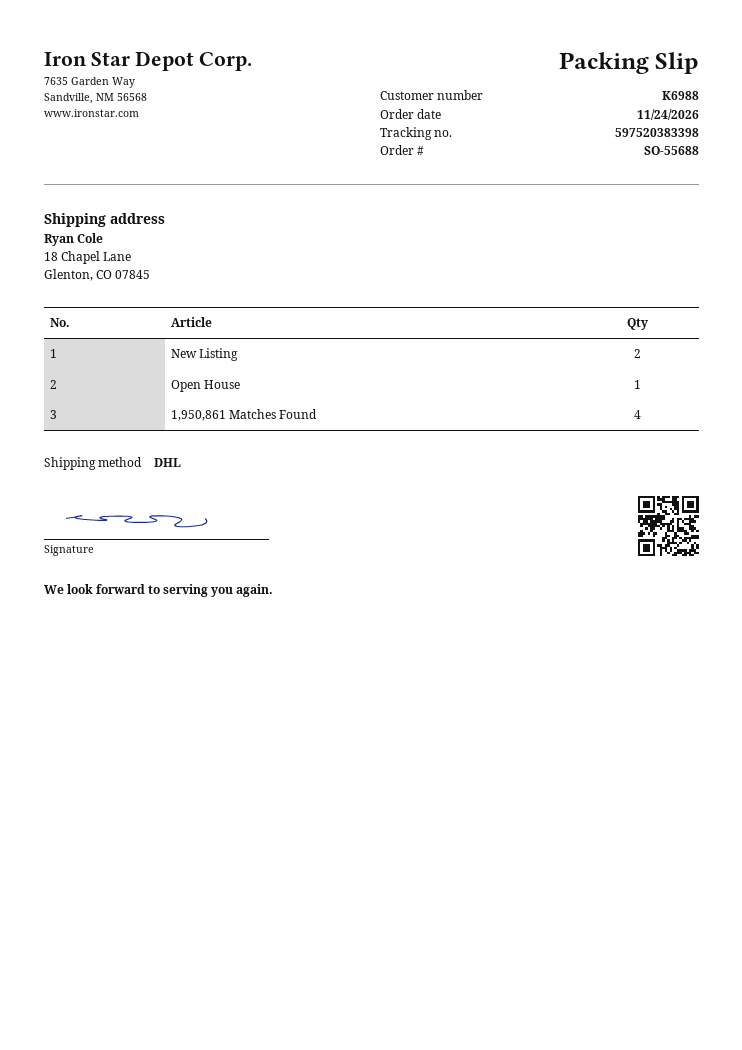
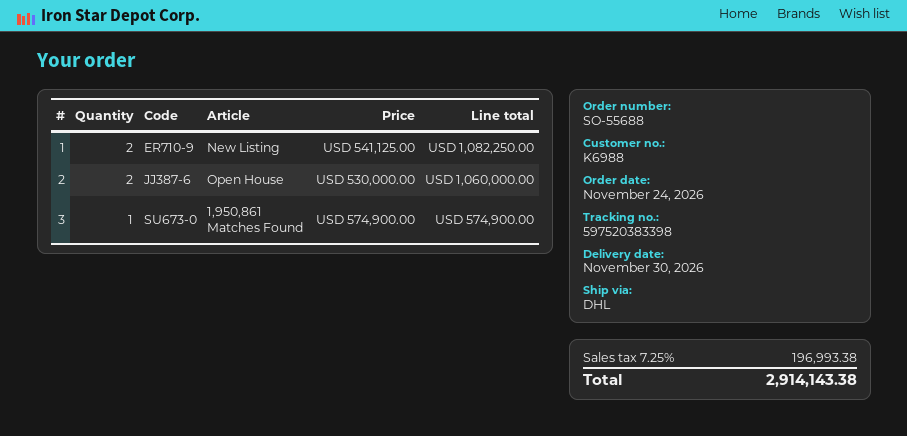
Open House: 1 -> 2
1,950,861 Matches Found: 4 -> 1

